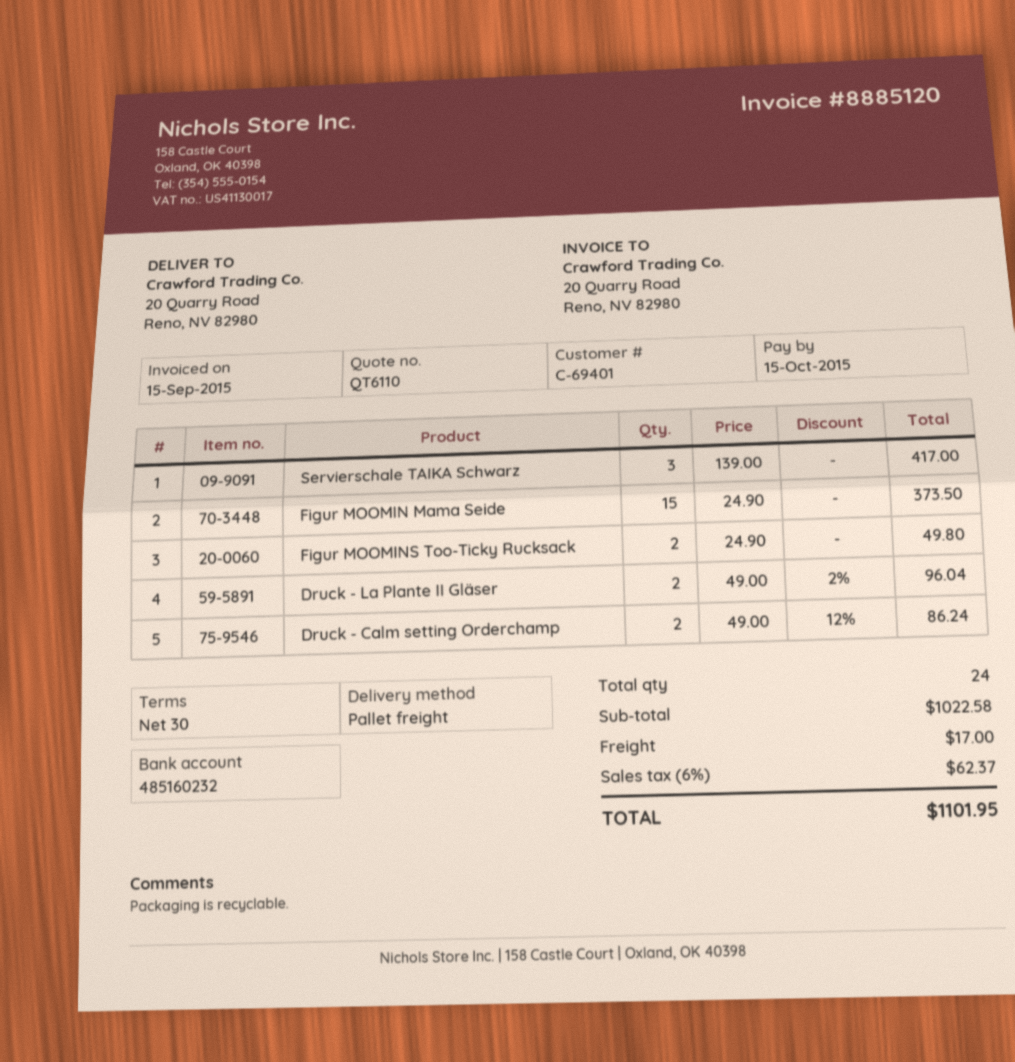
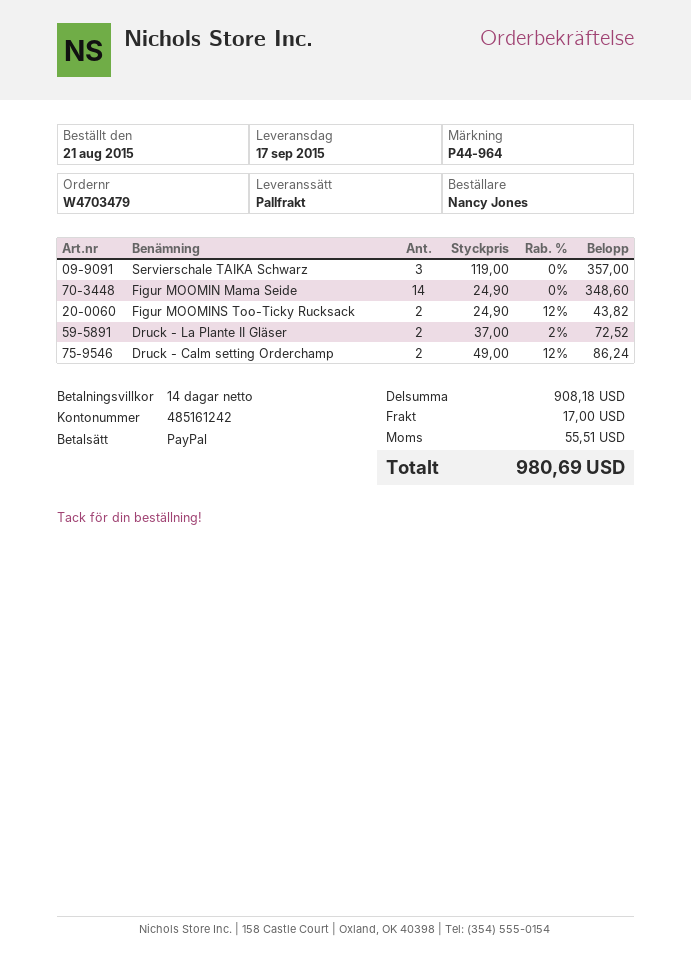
payment terms: 30 days -> 14 days
bank account: 485160232 -> 485161242
Servierschale TAIKA Schwarz: 3 x 139.00 = 417.00 -> 3 x 119.00 = 357.00
Figur MOOMIN Mama Seide: 15 x 24.90 = 373.50 -> 14 x 24.90 = 348.60
Figur MOOMINS Too-Ticky Rucksack: 2 x 24.90 = 49.80 -> 2 x 24.90 - 12% = 43.82
Druck - La Plante II Gläser: 2 x 49.00 - 2% = 96.04 -> 2 x 37.00 - 2% = 72.52
subtotal: 1022.58 -> 908.18
tax: 62.37 -> 55.51
total: 1101.95 -> 980.69

